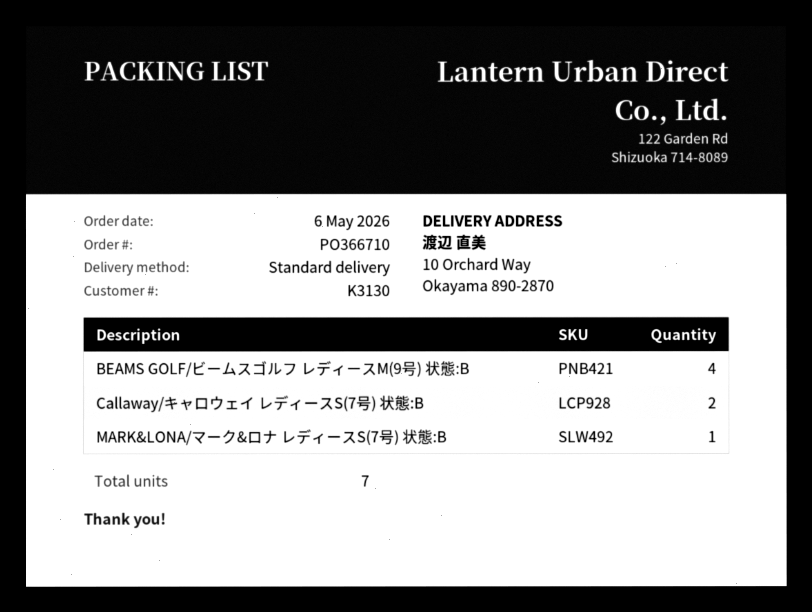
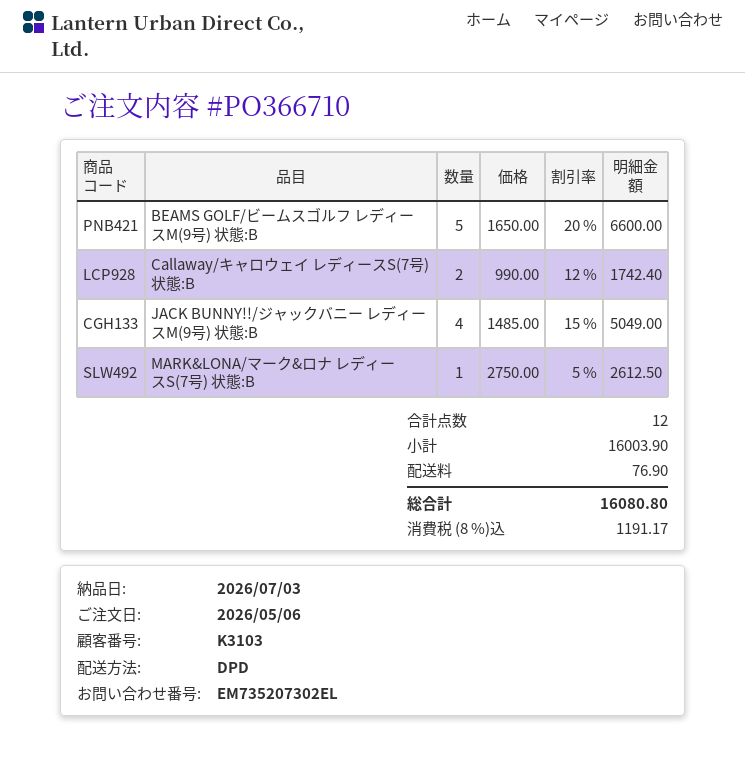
customer number: K3130 -> K3103
shipping method: standard -> DPD
BEAMS GOLF/ビームスゴルフ レディースM(9号) 状態:B: 4 -> 5
JACK BUNNY!!/ジャックバニー レディースM(9号) 状態:B: none -> 4
total quantity: 7 -> 12

